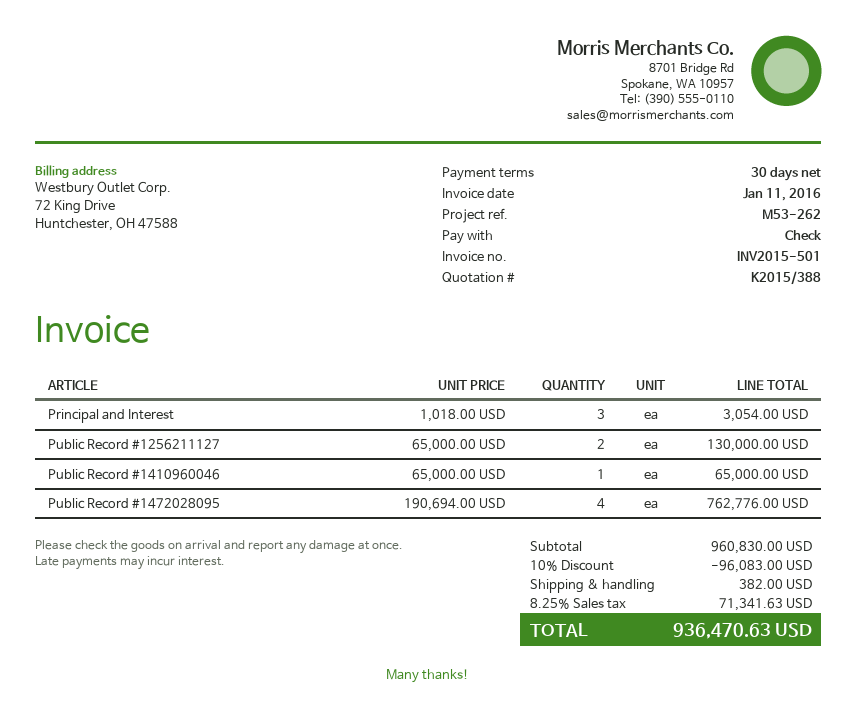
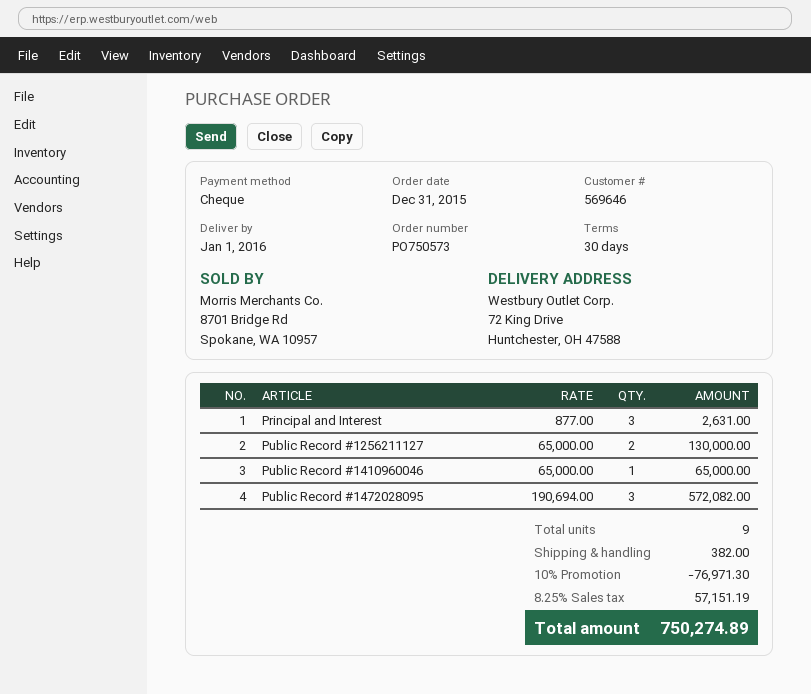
Principal and Interest: 3 x 1018.00 = 3054.00 -> 3 x 877.00 = 2631.00
Public Record #1472028095: 4 x 190694.00 = 762776.00 -> 3 x 190694.00 = 572082.00
discount: 10% = 96083.00 -> 10% = 76971.30
tax: 8.25% = 71341.63 -> 8.25% = 57151.19
total: 936470.63 -> 750274.89

